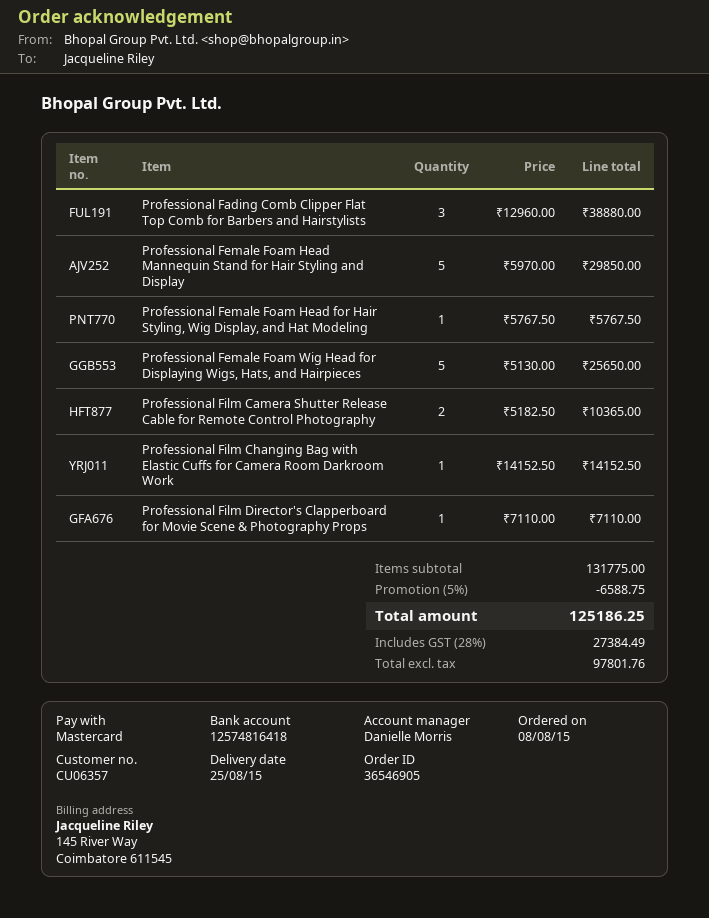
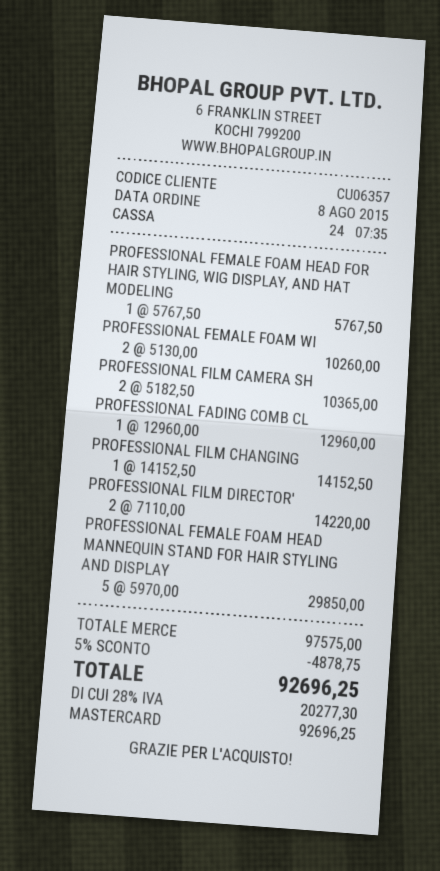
Professional Fading Comb Clipper Flat Top Comb for Barbers and Hairstylists: 3 x 12960.00 = 38880.00 -> 1 x 12960.00 = 12960.00
Professional Female Foam Wig Head for Displaying Wigs, Hats, and Hairpieces: 5 x 5130.00 = 25650.00 -> 2 x 5130.00 = 10260.00
Professional Film Director's Clapperboard for Movie Scene & Photography Props: 1 x 7110.00 = 7110.00 -> 2 x 7110.00 = 14220.00
subtotal: 131775.00 -> 97575.00
discount: 5% = 6588.75 -> 5% = 4878.75
tax: 28% = 27384.49 -> 28% = 20277.30
total: 125186.25 -> 92696.25

